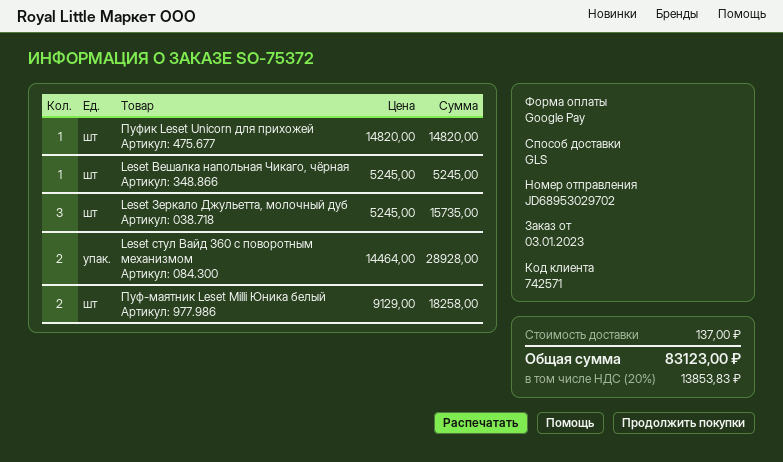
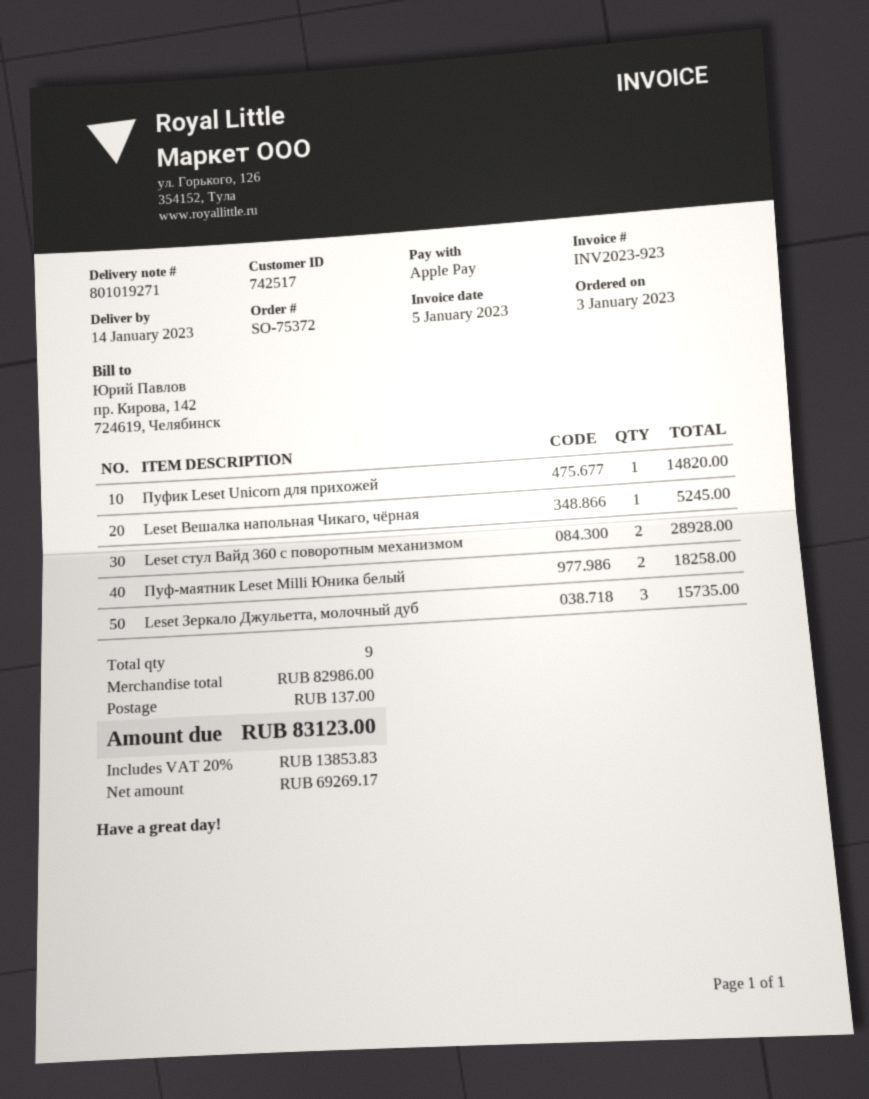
customer number: 742571 -> 742517
payment method: Google Pay -> Apple Pay

